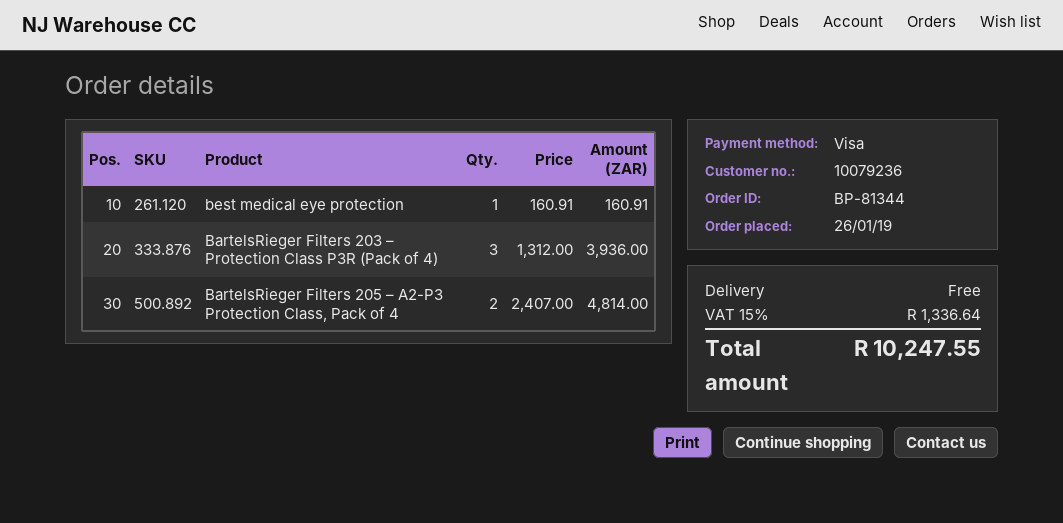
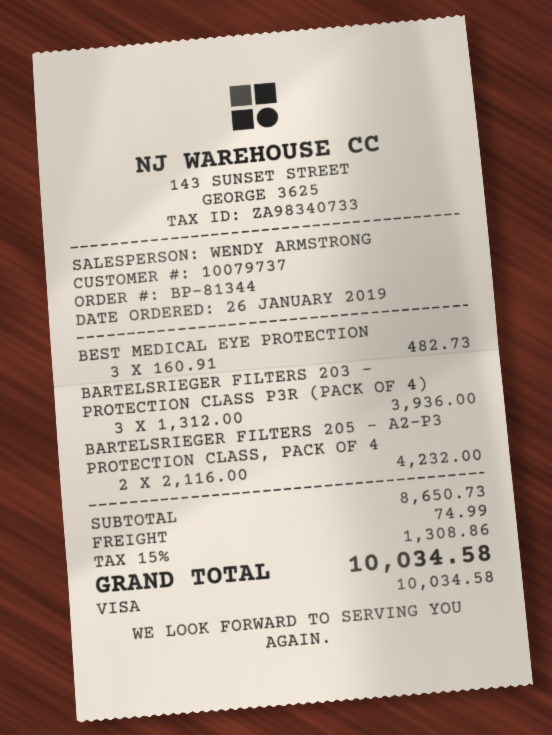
customer number: 10079236 -> 10079737
best medical eye protection: 1 x 160.91 = 160.91 -> 3 x 160.91 = 482.73
BartelsRieger Filters 205 – A2-P3 Protection Class, Pack of 4: 2 x 2407.00 = 4814.00 -> 2 x 2116.00 = 4232.00
shipping: 0.00 -> 74.99
tax: 15% = 1336.64 -> 15% = 1308.86
total: 10247.55 -> 10034.58

